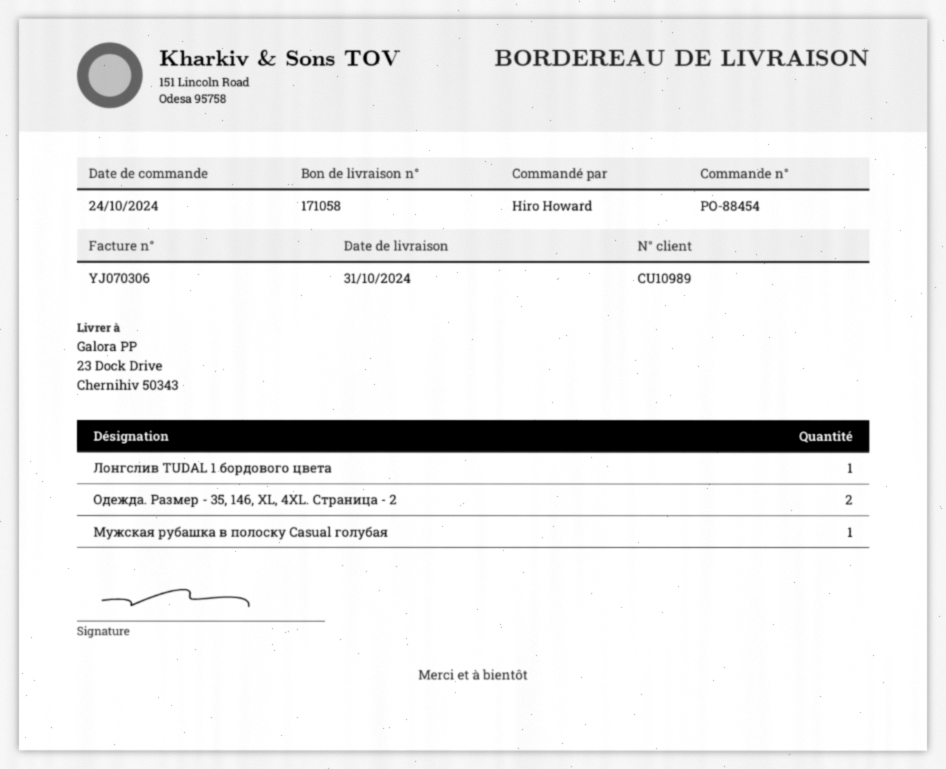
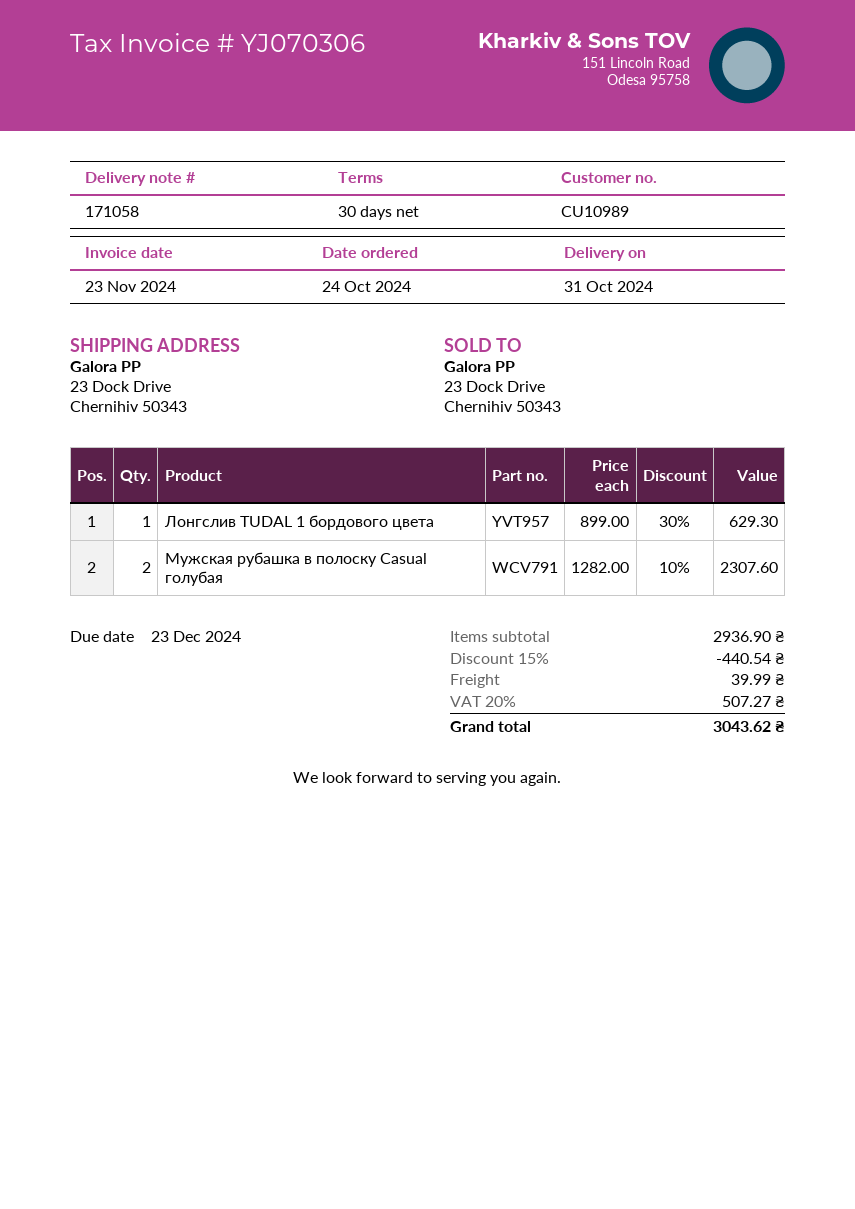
Одежда. Размер - 35, 146, XL, 4XL. Страница - 2: 2 -> none
Мужская рубашка в полоску Casual голубая: 1 -> 2

